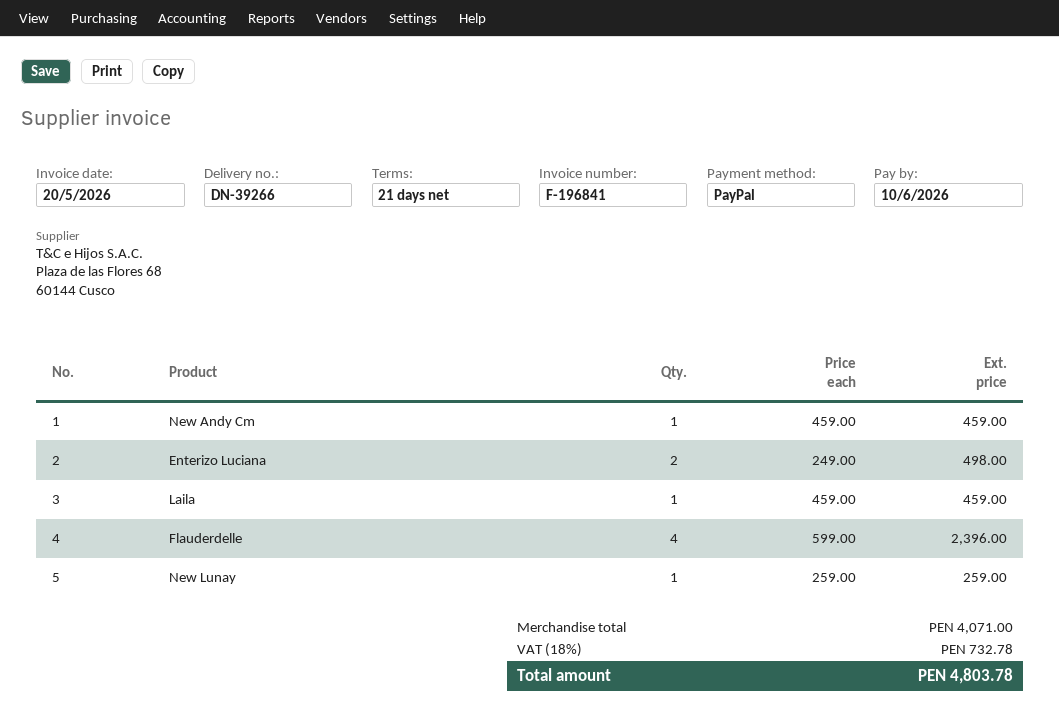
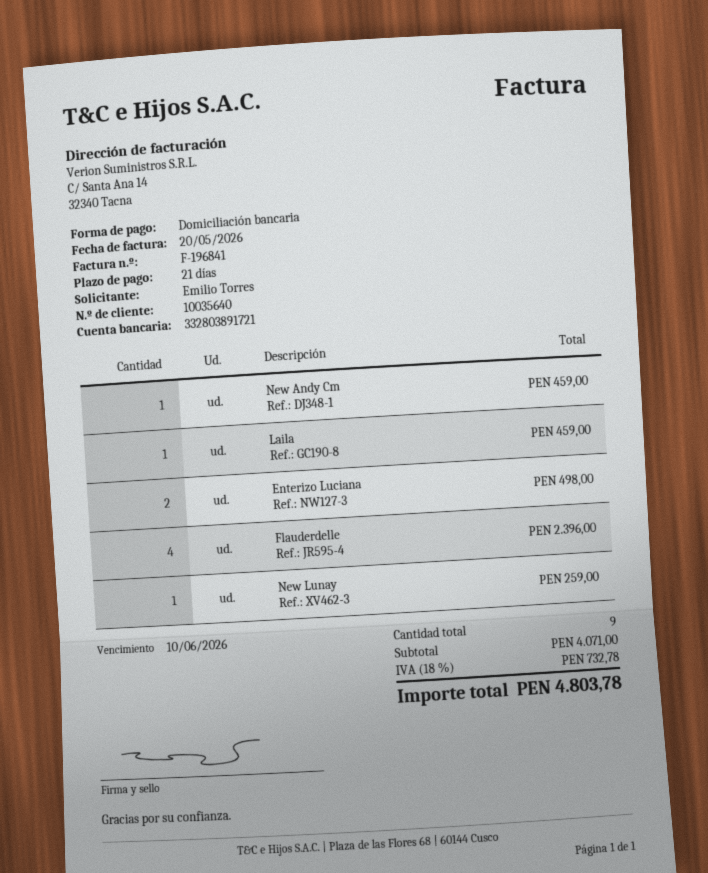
payment method: PayPal -> direct debit

